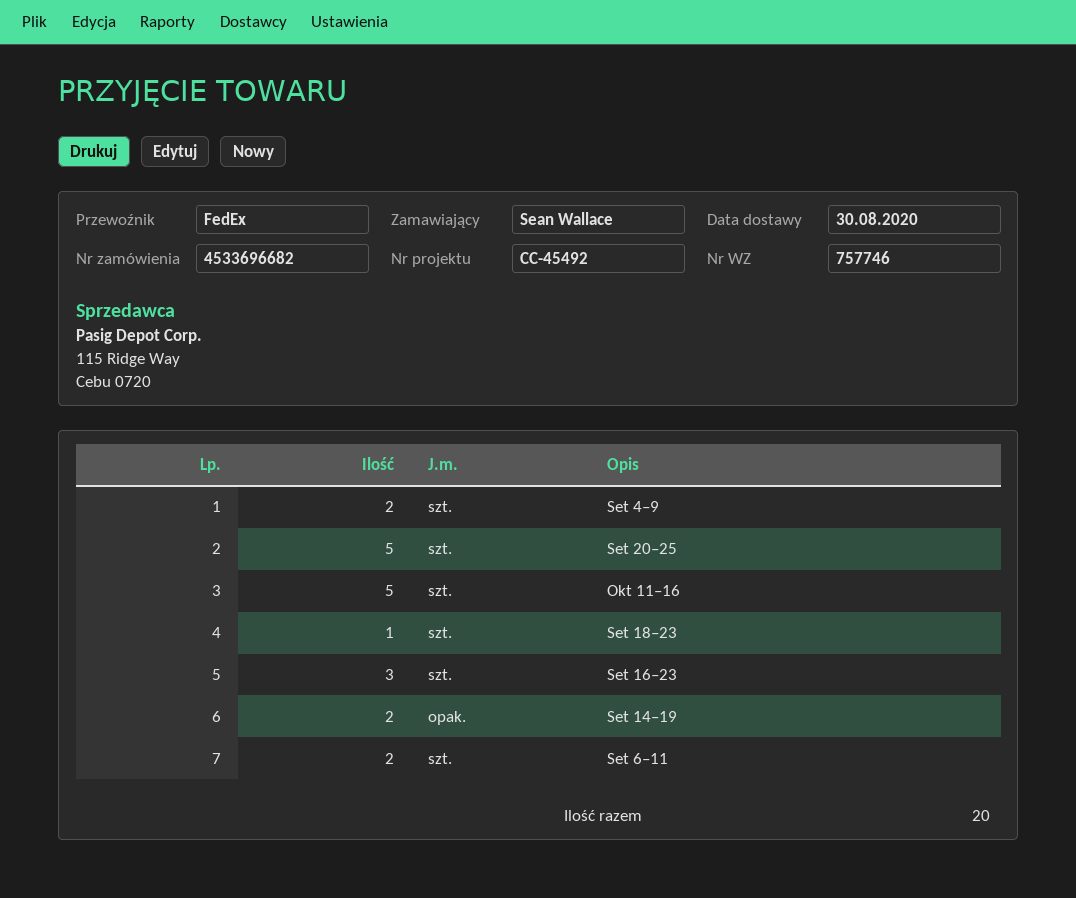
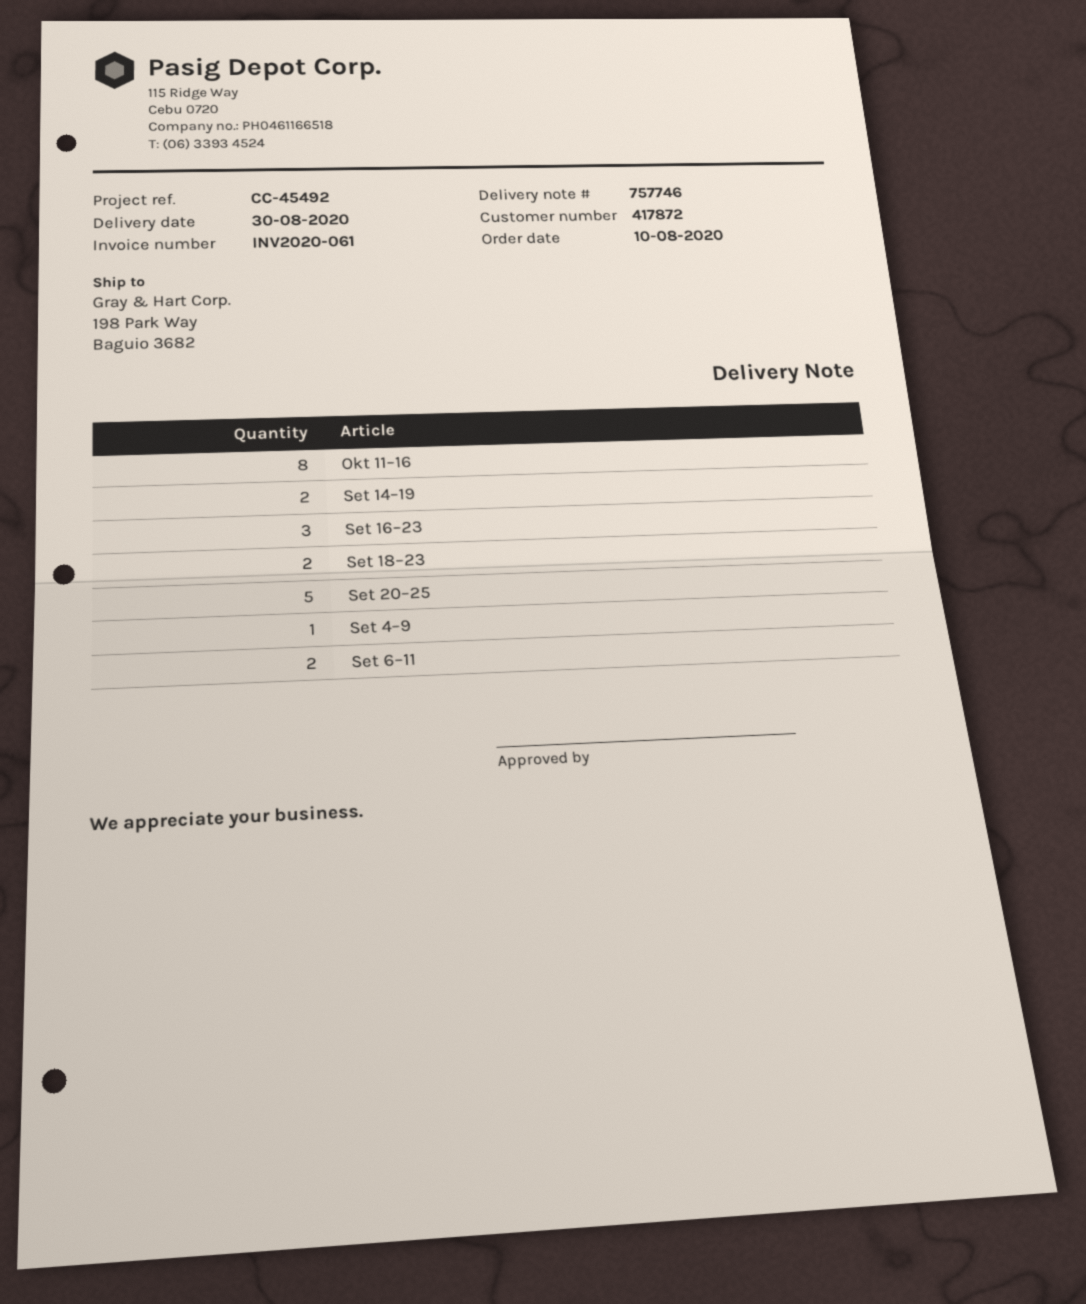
Set 4–9: 2 -> 1
Okt 11–16: 5 -> 8
Set 18–23: 1 -> 2

